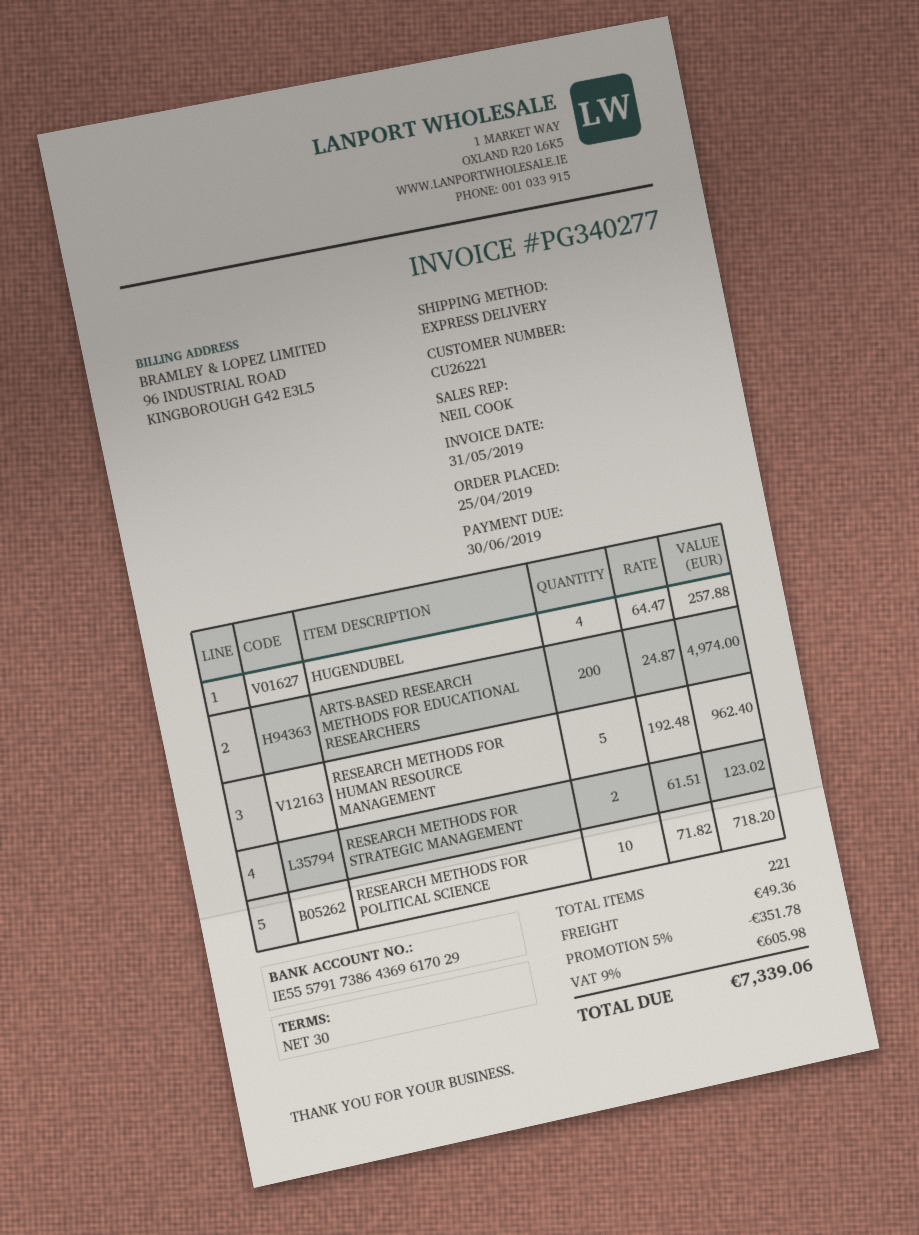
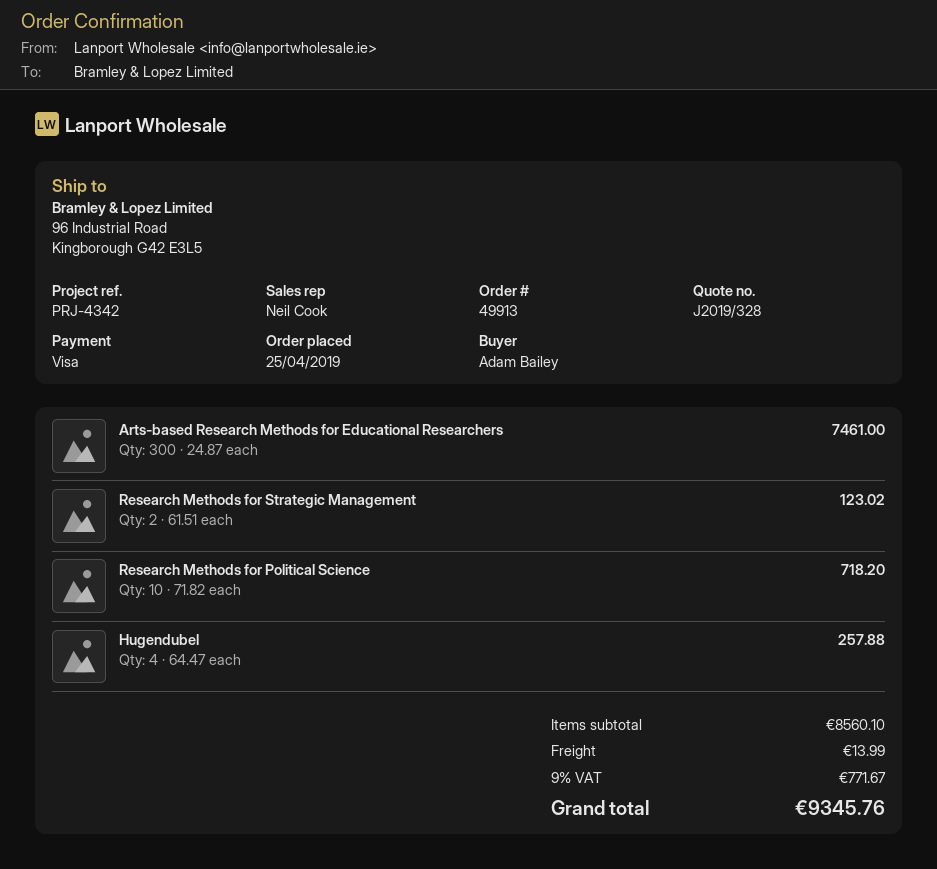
ARTS-BASED RESEARCH METHODS FOR EDUCATIONAL RESEARCHERS: 200 x 24.87 = 4974.00 -> 300 x 24.87 = 7461.00
RESEARCH METHODS FOR HUMAN RESOURCE MANAGEMENT: 5 x 192.48 = 962.40 -> none
discount: 5% = 351.78 -> none
shipping: 49.36 -> 13.99
tax: 9% = 605.98 -> 9% = 771.67
total: 7339.06 -> 9345.76

